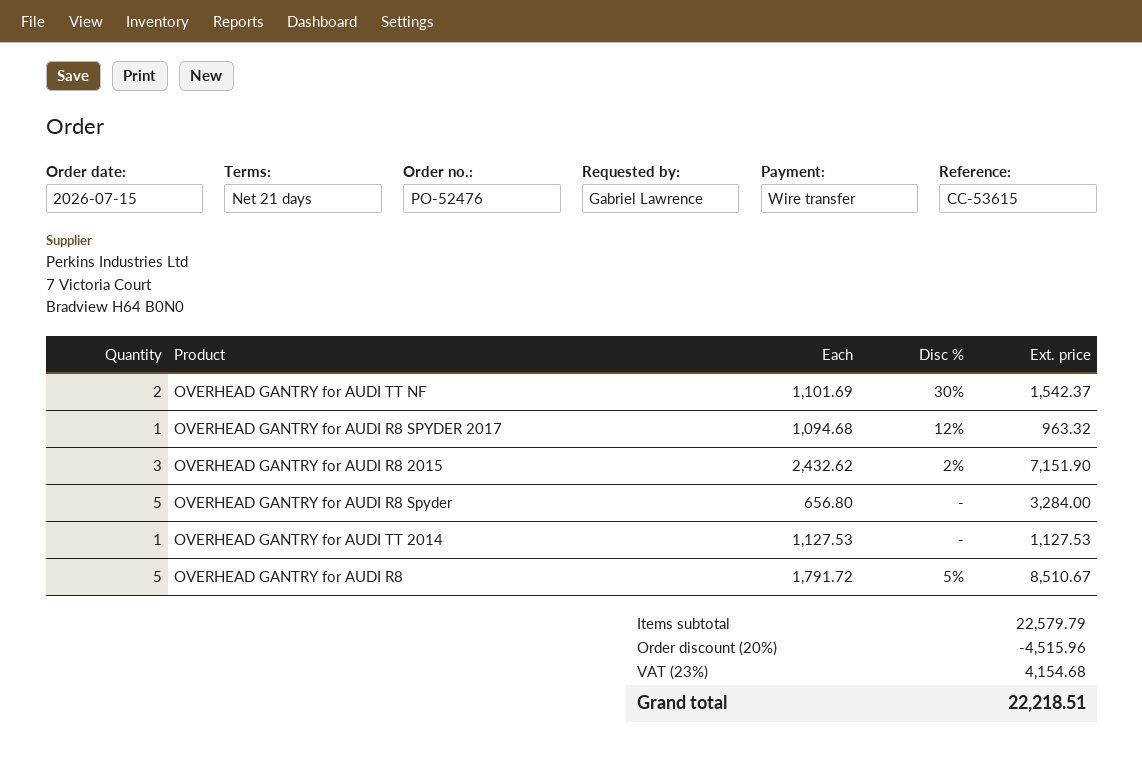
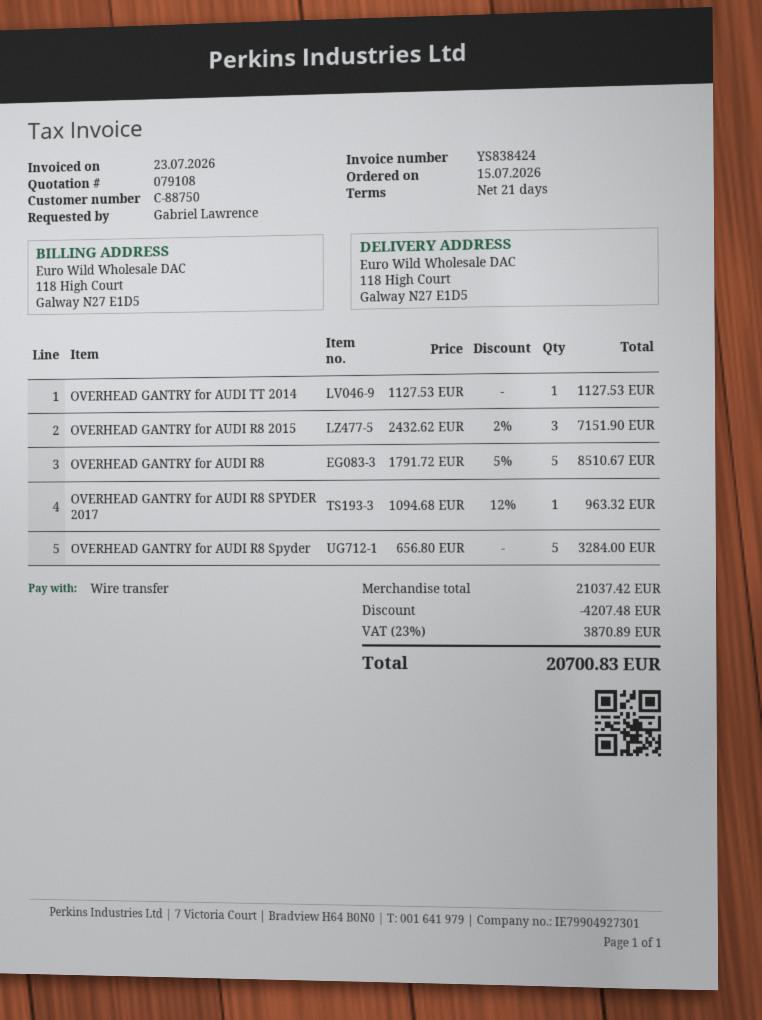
OVERHEAD GANTRY for AUDI TT NF: 2 x 1101.69 - 30% = 1542.37 -> none
subtotal: 22579.79 -> 21037.42
discount: 4515.96 -> 4207.48
tax: 23% = 4154.68 -> 23% = 3870.89
total: 22218.51 -> 20700.83

